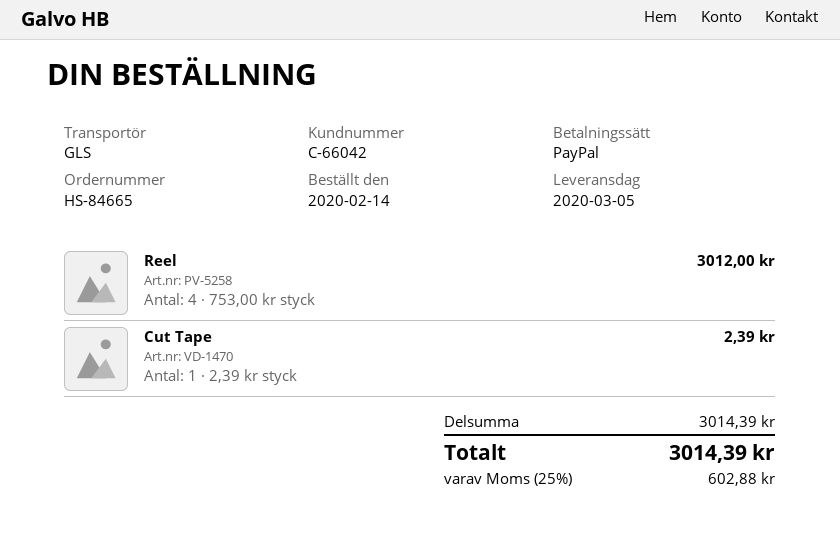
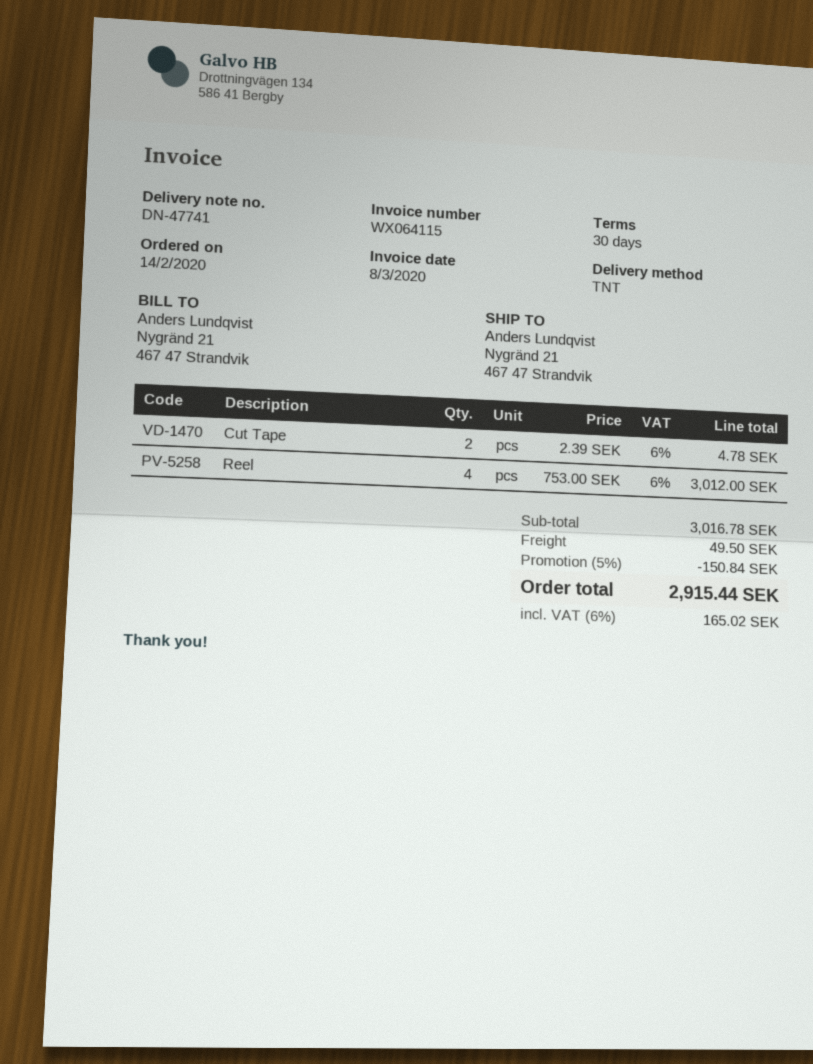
shipping method: GLS -> TNT
Cut Tape: 1 x 2.39 = 2.39 -> 2 x 2.39 = 4.78
subtotal: 3014.39 -> 3016.78
discount: none -> 5% = 150.84
shipping: none -> 49.50
tax: 25% = 602.88 -> 6% = 165.02
total: 3014.39 -> 2915.44

